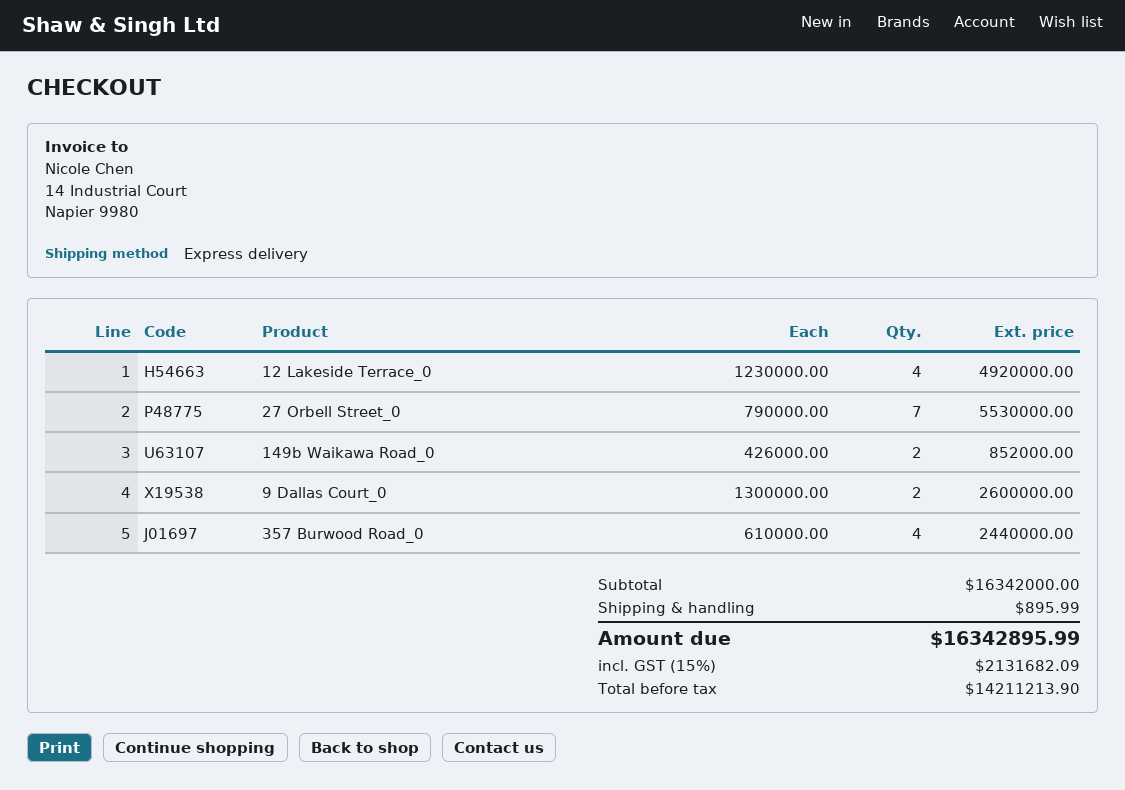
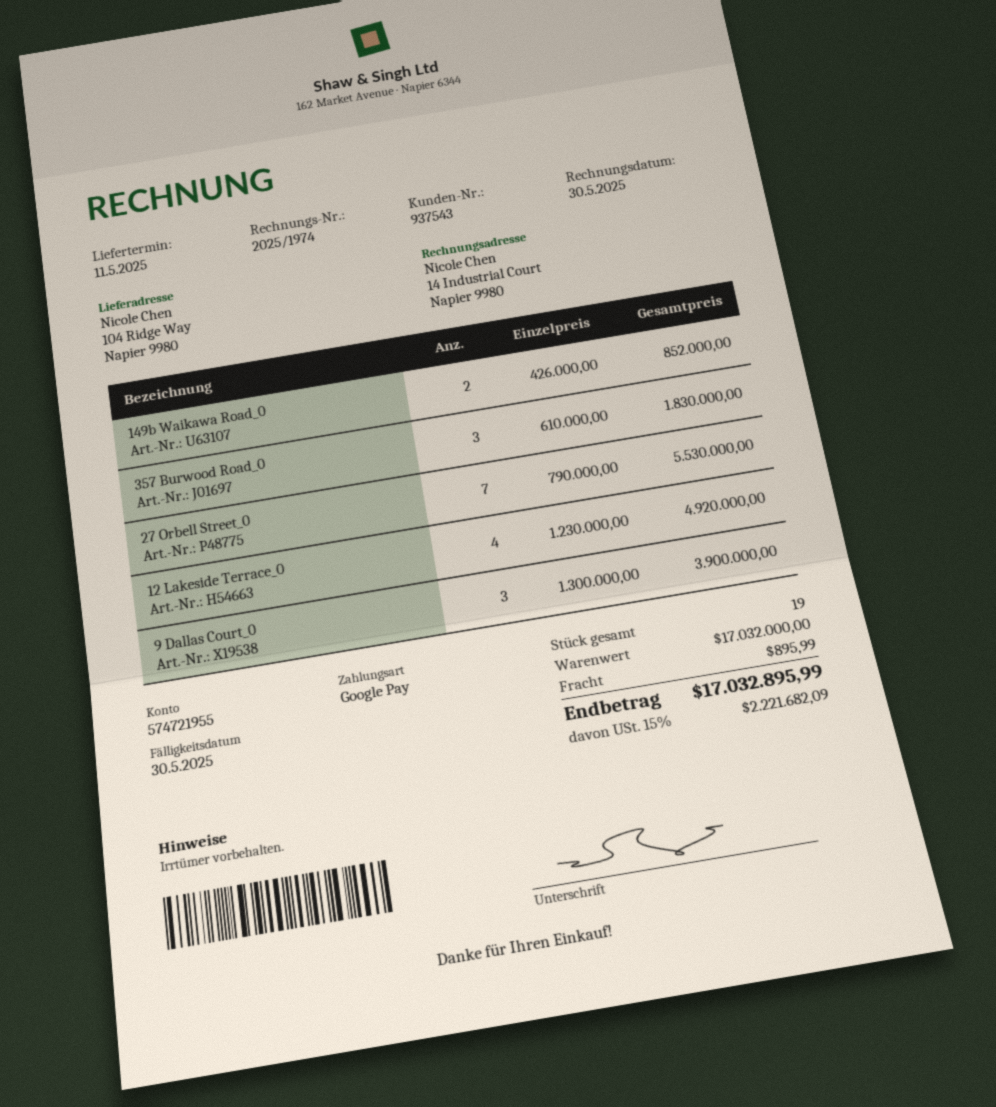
9 Dallas Court_0: 2 x 1300000.00 = 2600000.00 -> 3 x 1300000.00 = 3900000.00
357 Burwood Road_0: 4 x 610000.00 = 2440000.00 -> 3 x 610000.00 = 1830000.00
subtotal: 16342000.00 -> 17032000.00
tax: 15% = 2131682.09 -> 15% = 2221682.09
total: 16342895.99 -> 17032895.99

